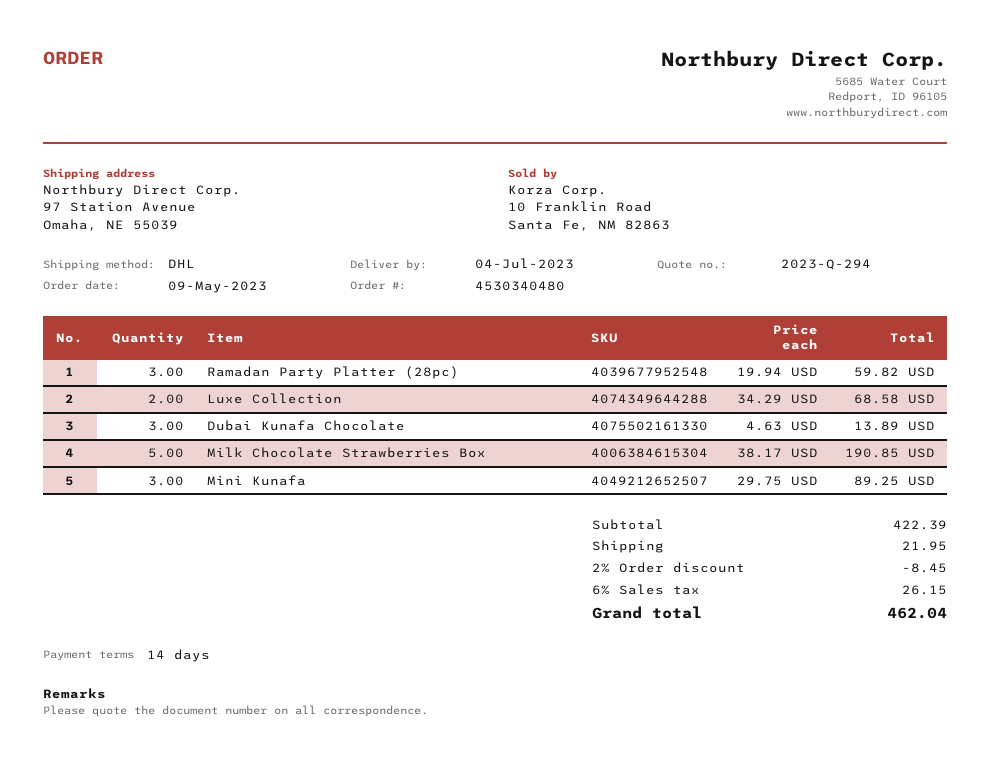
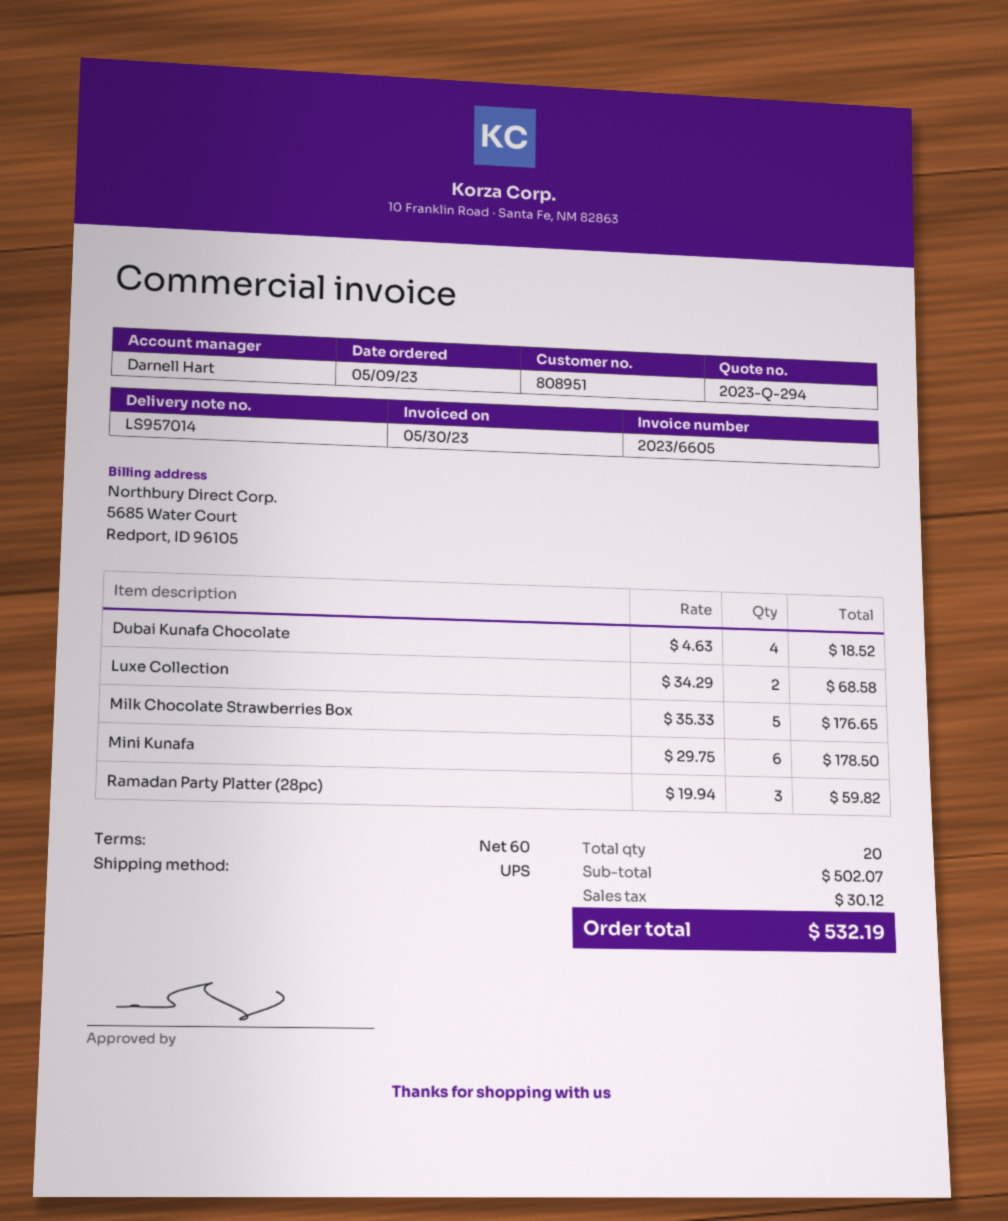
payment terms: 14 days -> 60 days
shipping method: DHL -> UPS
Dubai Kunafa Chocolate: 3 x 4.63 = 13.89 -> 4 x 4.63 = 18.52
Milk Chocolate Strawberries Box: 5 x 38.17 = 190.85 -> 5 x 35.33 = 176.65
Mini Kunafa: 3 x 29.75 = 89.25 -> 6 x 29.75 = 178.50
subtotal: 422.39 -> 502.07
discount: 2% = 8.45 -> none
shipping: 21.95 -> none
tax: 26.15 -> 30.12
total: 462.04 -> 532.19

